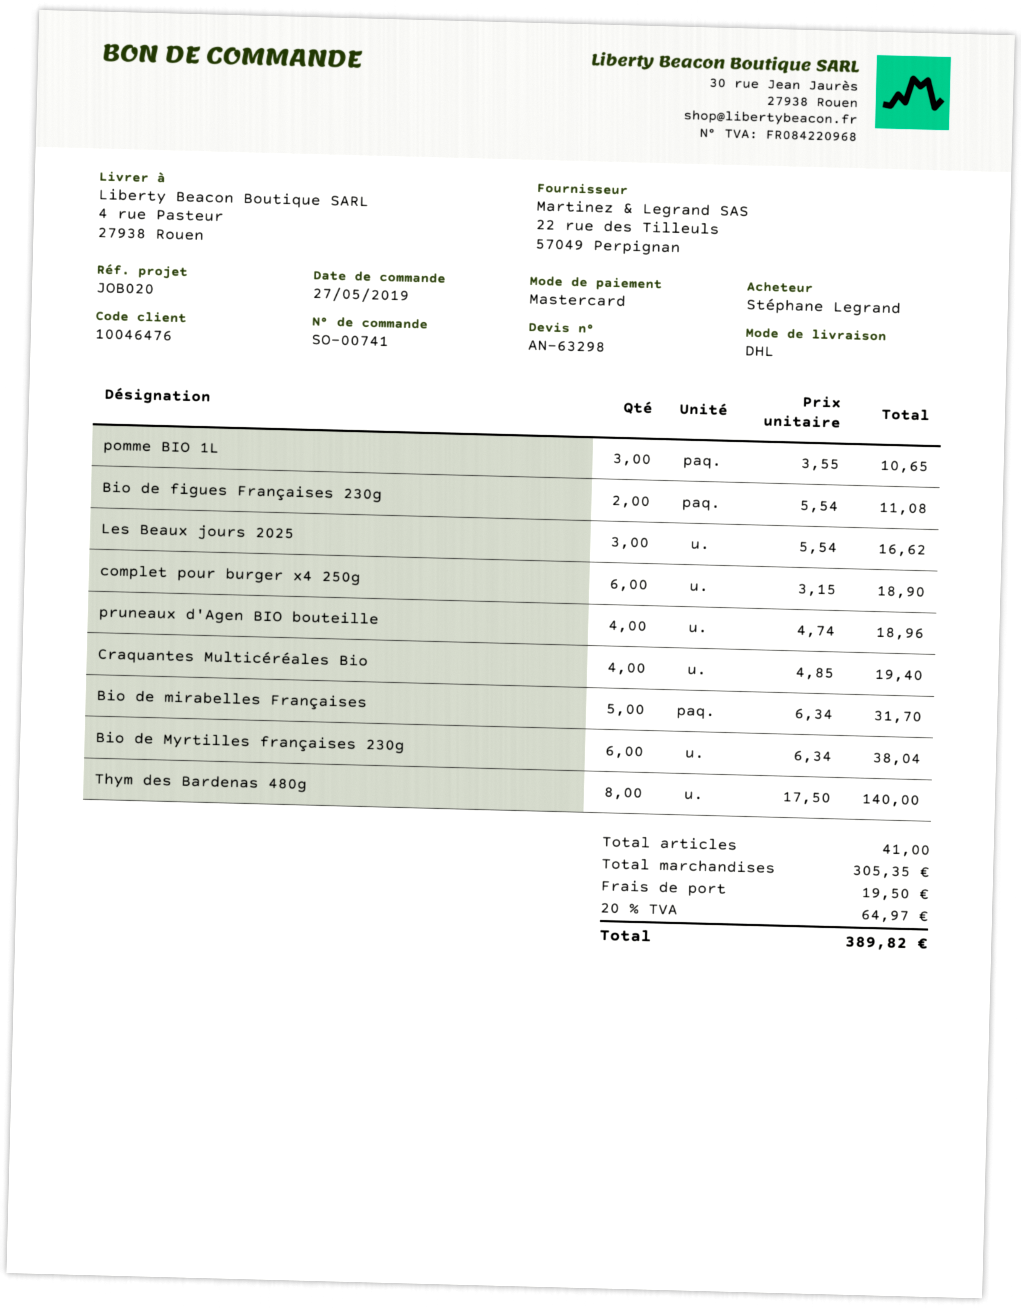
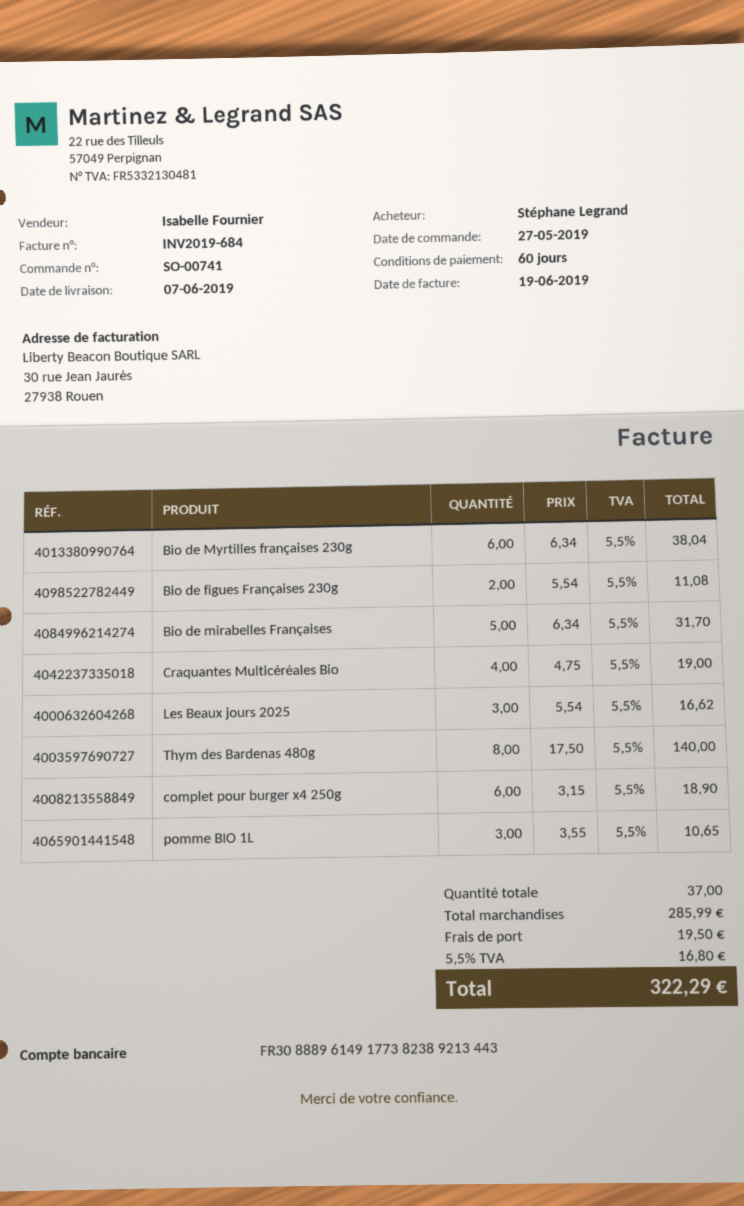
pruneaux d'Agen BIO bouteille: 4 x 4.74 = 18.96 -> none
Craquantes Multicéréales Bio: 4 x 4.85 = 19.40 -> 4 x 4.75 = 19.00
total quantity: 41 -> 37
subtotal: 305.35 -> 285.99
tax: 20% = 64.97 -> 5.5% = 16.80
total: 389.82 -> 322.29

